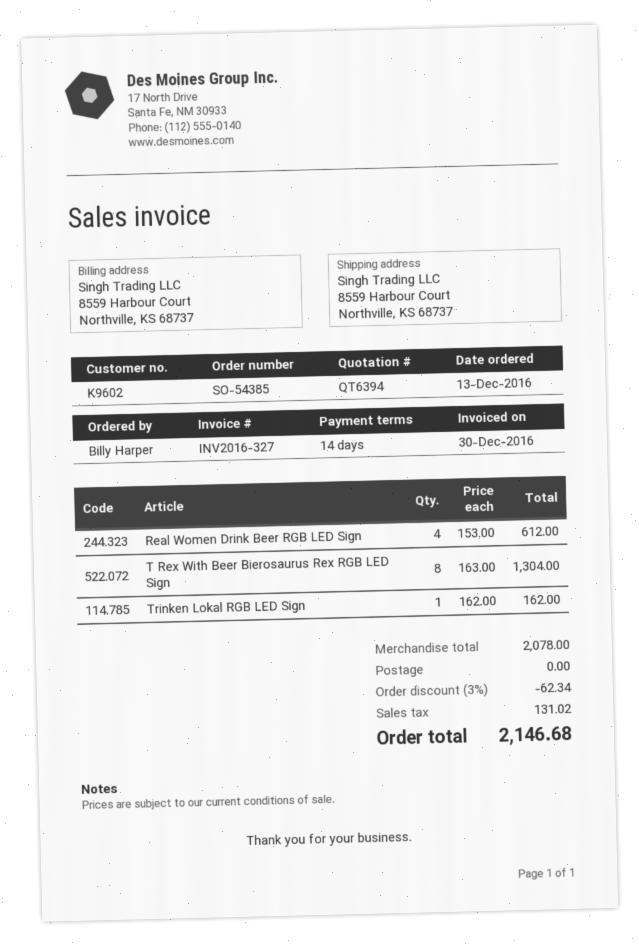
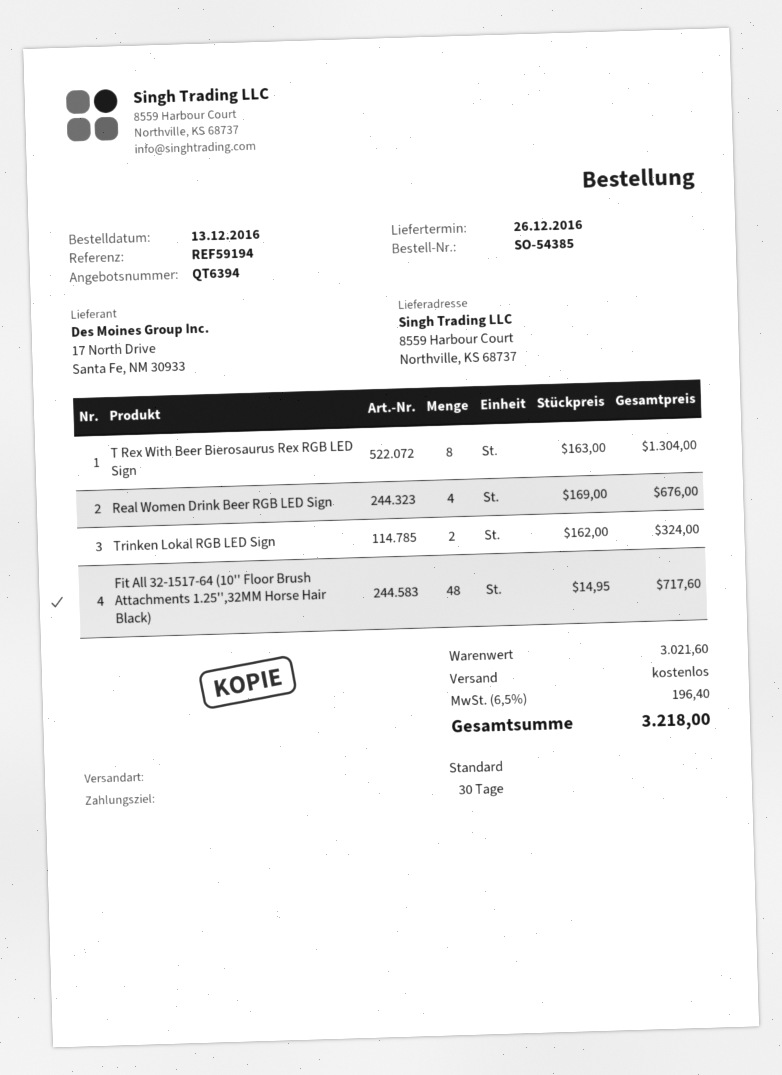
payment terms: 14 days -> 30 days
Real Women Drink Beer RGB LED Sign: 4 x 153.00 = 612.00 -> 4 x 169.00 = 676.00
Trinken Lokal RGB LED Sign: 1 x 162.00 = 162.00 -> 2 x 162.00 = 324.00
Fit All 32-1517-64 (10'' Floor Brush Attachments 1.25'',32MM Horse Hair Black): none -> 48 x 14.95 = 717.60
subtotal: 2078.00 -> 3021.60
discount: 3% = 62.34 -> none
tax: 131.02 -> 196.40
total: 2146.68 -> 3218.00

